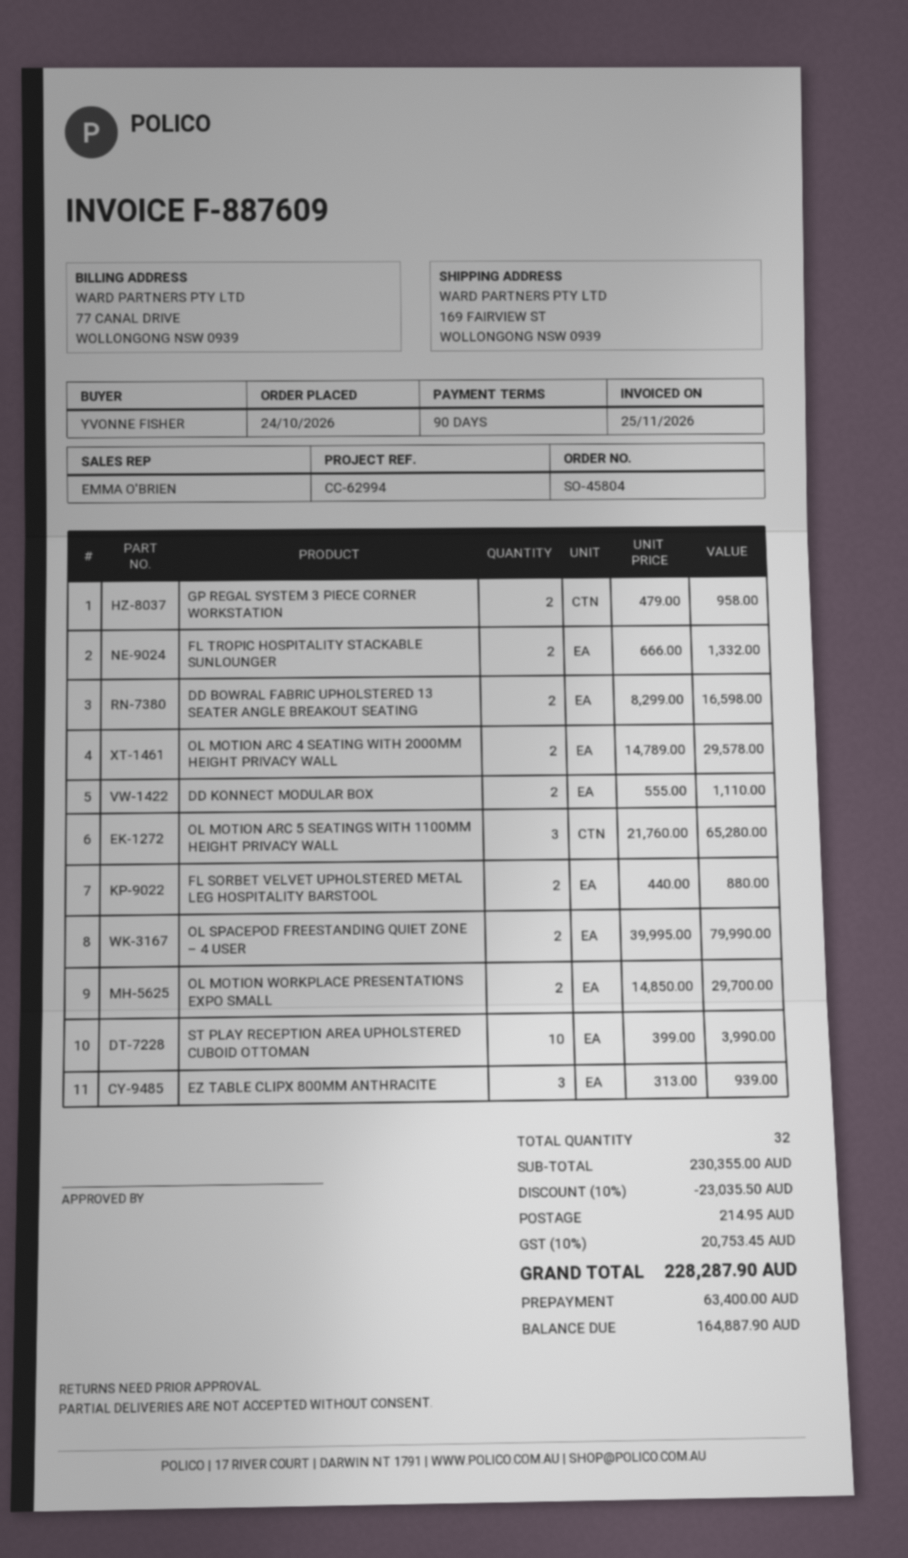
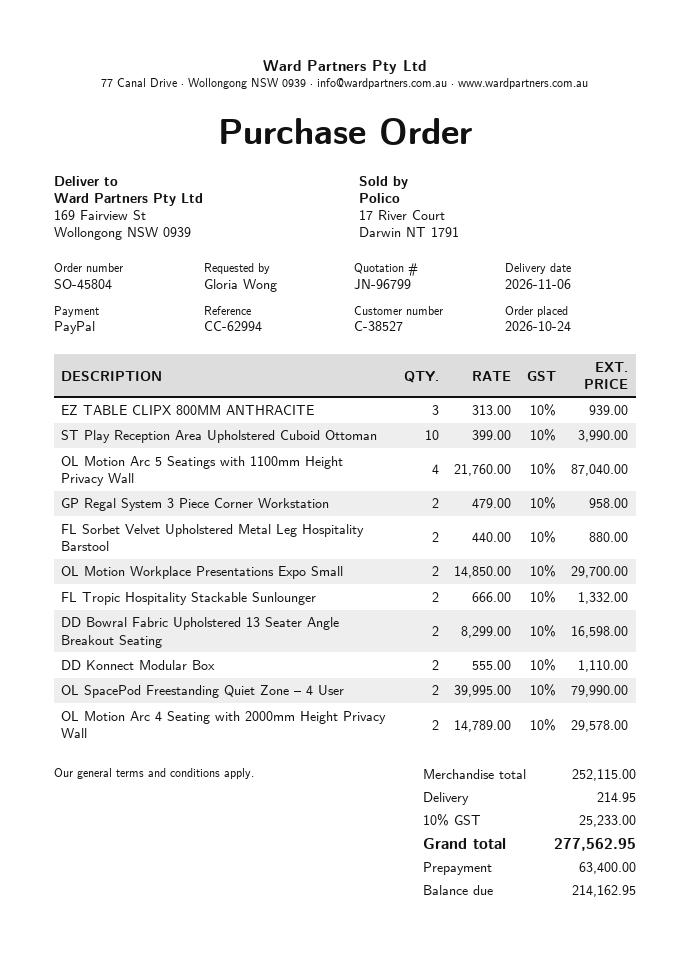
ordered by: YVONNE FISHER -> Gloria Wong
OL MOTION ARC 5 SEATINGS WITH 1100MM HEIGHT PRIVACY WALL: 3 x 21760.00 = 65280.00 -> 4 x 21760.00 = 87040.00
subtotal: 230355.00 -> 252115.00
discount: 10% = 23035.50 -> none
tax: 10% = 20753.45 -> 10% = 25233.00
total: 228287.90 -> 277562.95
balance: 164887.90 -> 214162.95

